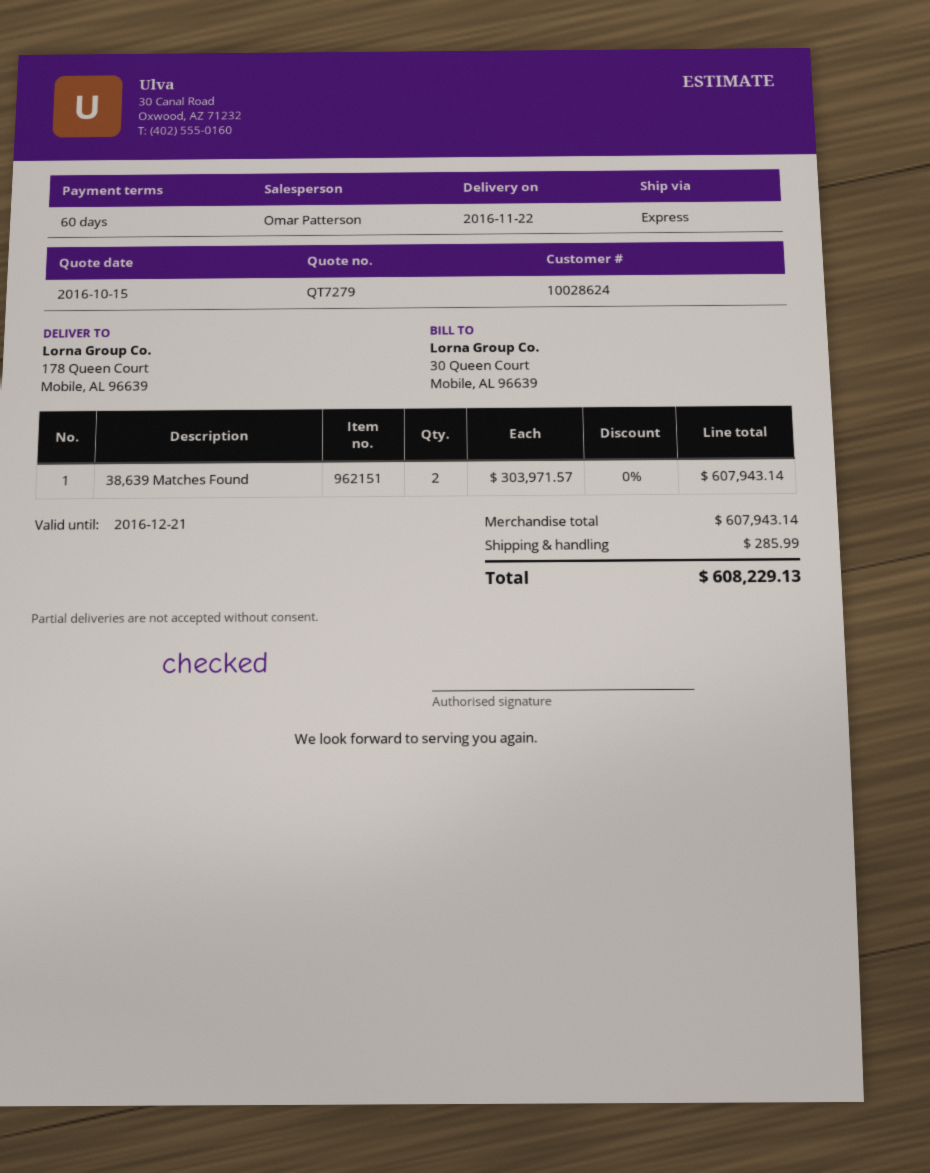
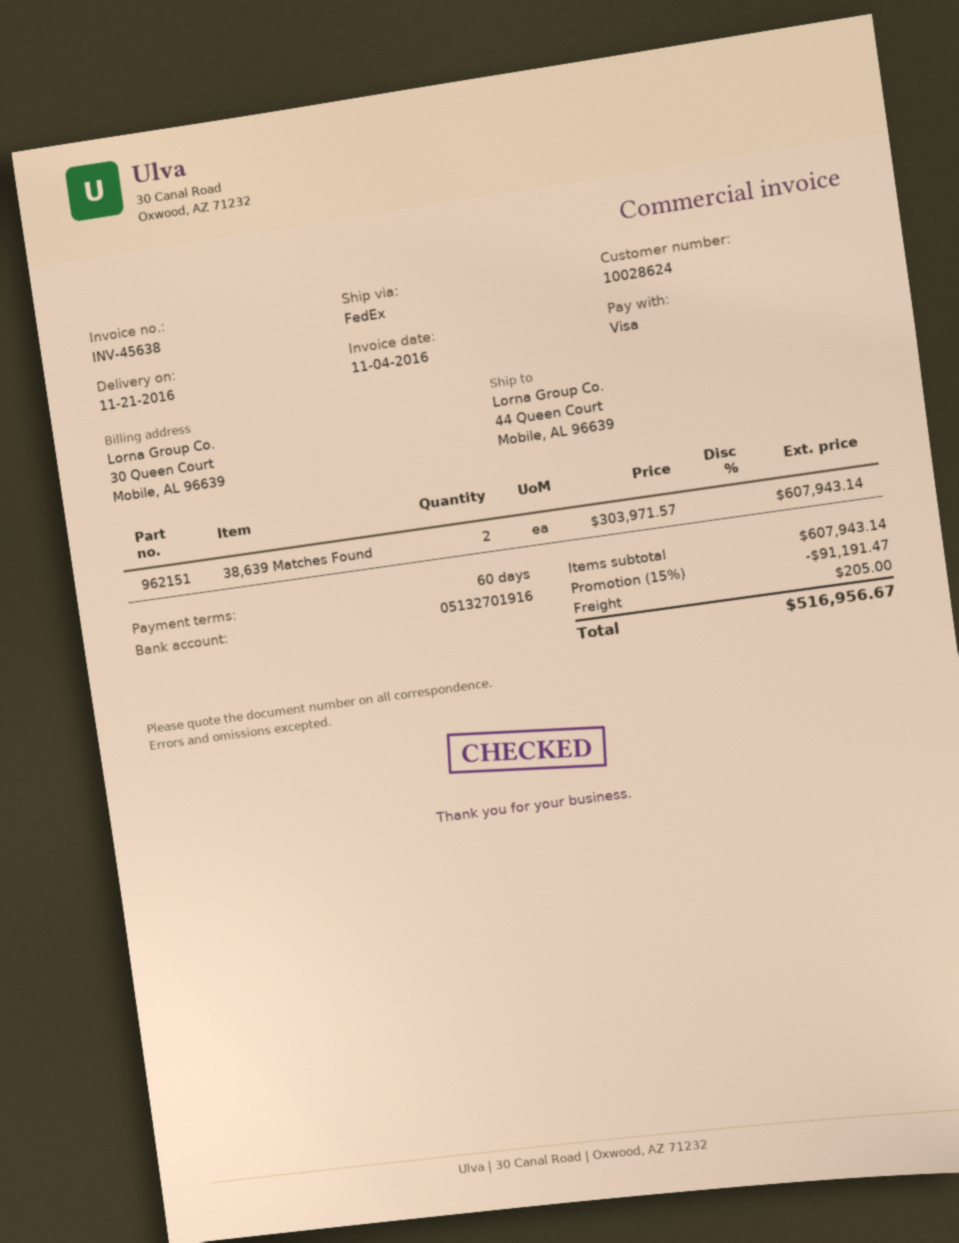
delivery date: 2016-11-22 -> 2016-11-21
shipping method: express -> FedEx
ship to: 178 Queen Court, Mobile, AL 96639 -> 44 Queen Court, Mobile, AL 96639
discount: none -> 15% = 91191.47
shipping: 285.99 -> 205.00
total: 608229.13 -> 516956.67

